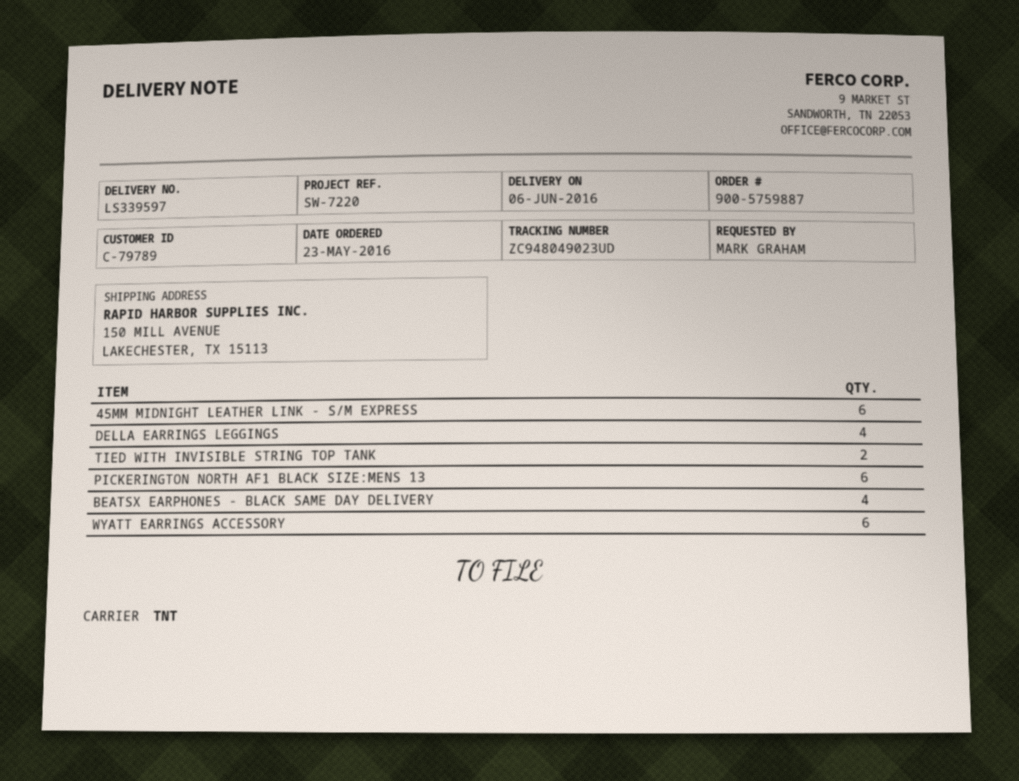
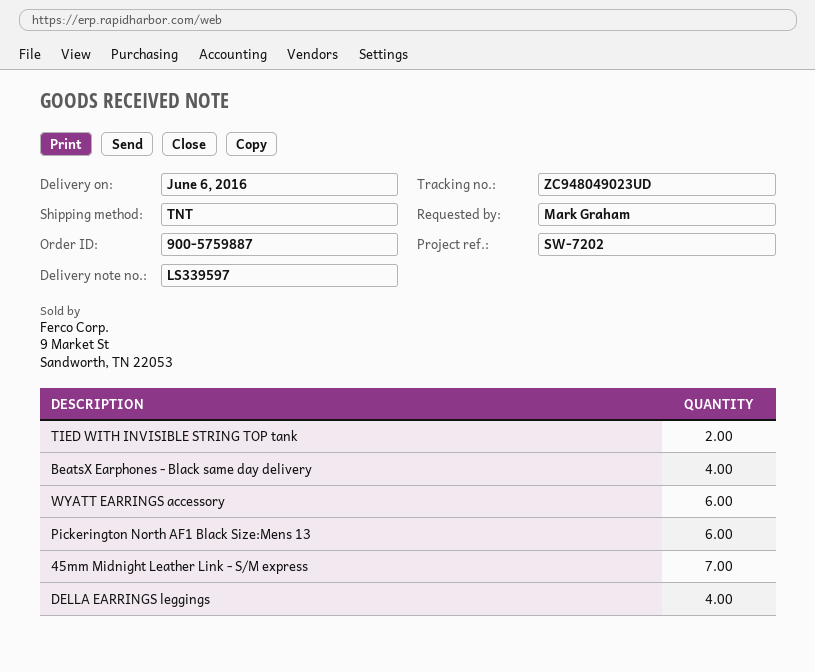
reference: SW-7220 -> SW-7202
45MM MIDNIGHT LEATHER LINK - S/M EXPRESS: 6 -> 7

